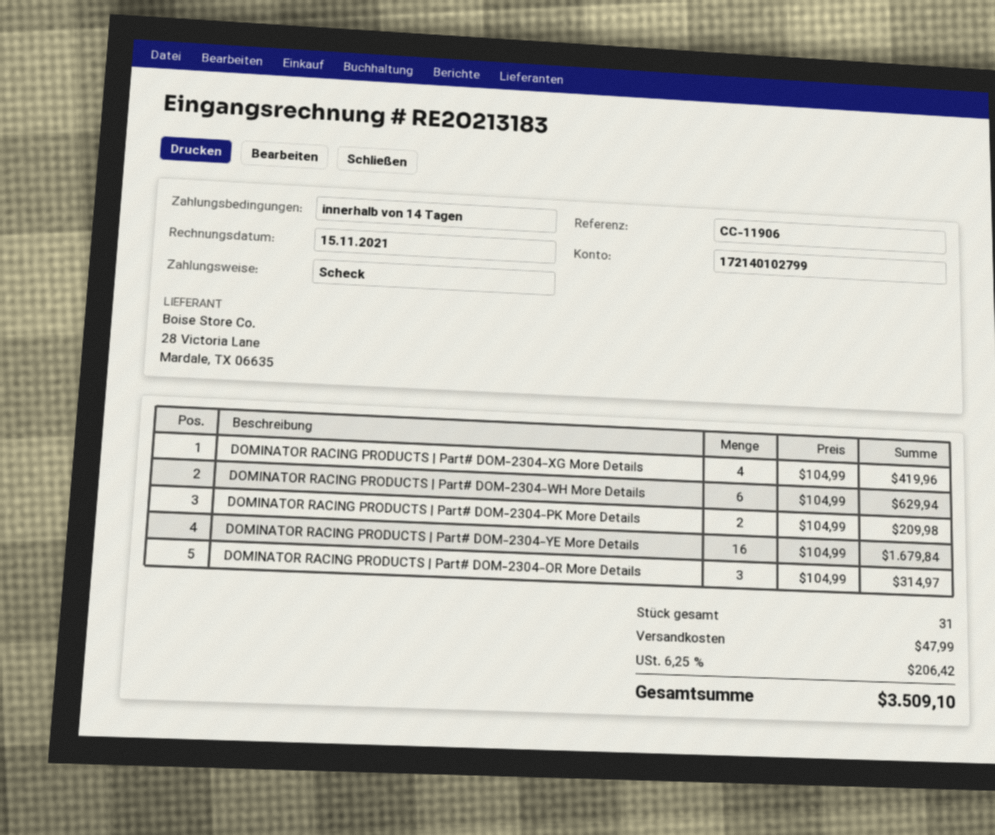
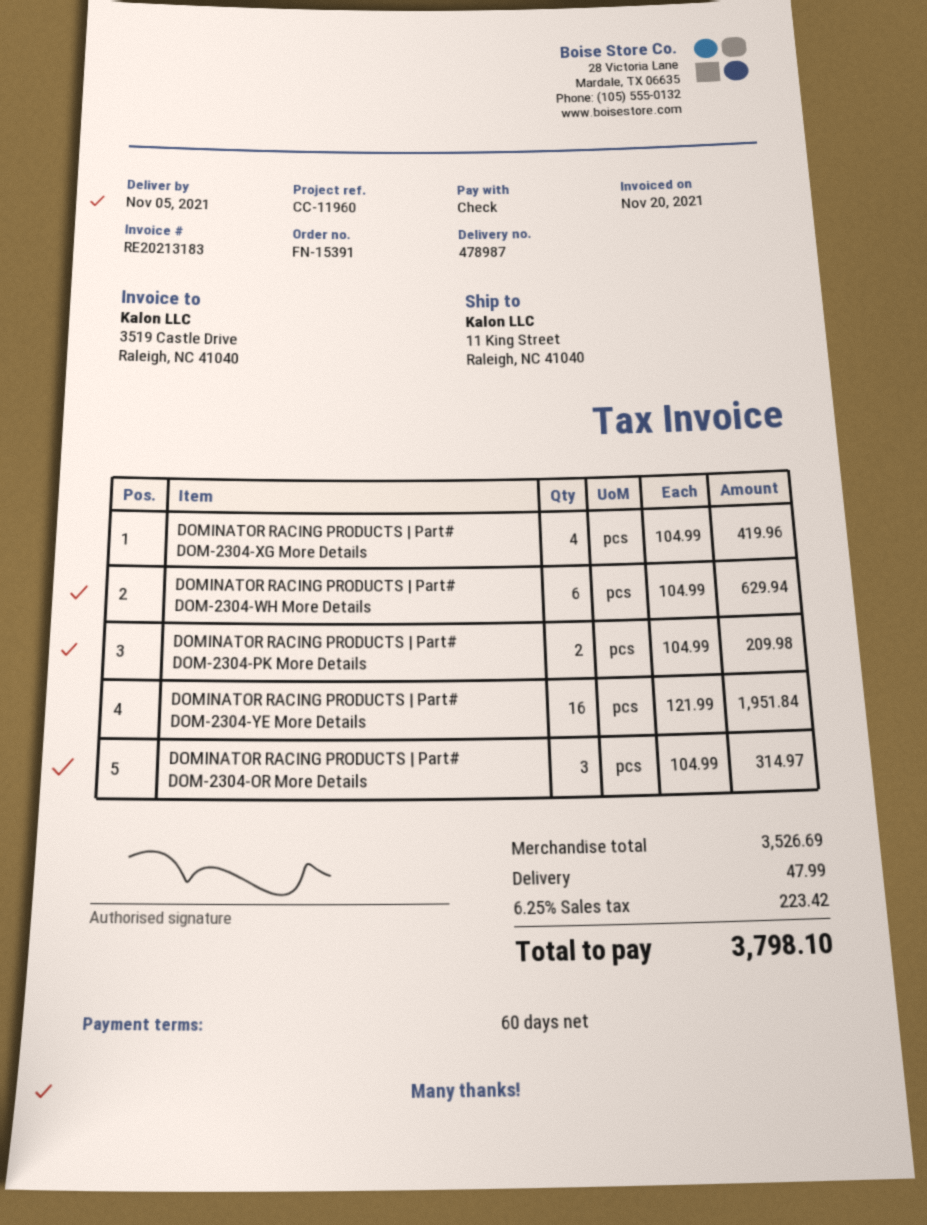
invoice date: 2021-11-15 -> 2021-11-20
payment terms: 14 days -> 60 days
reference: CC-11906 -> CC-11960
DOMINATOR RACING PRODUCTS | Part# DOM-2304-YE More Details: 16 x 104.99 = 1679.84 -> 16 x 121.99 = 1951.84
tax: 6.25% = 206.42 -> 6.25% = 223.42
total: 3509.10 -> 3798.10

